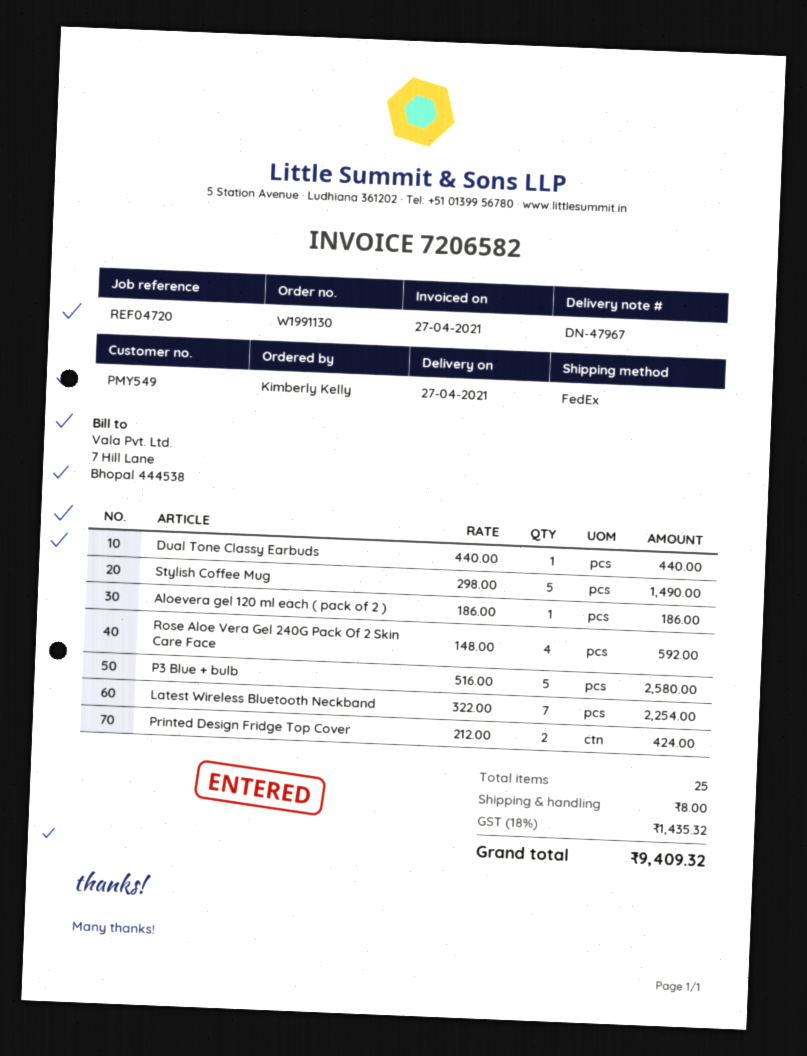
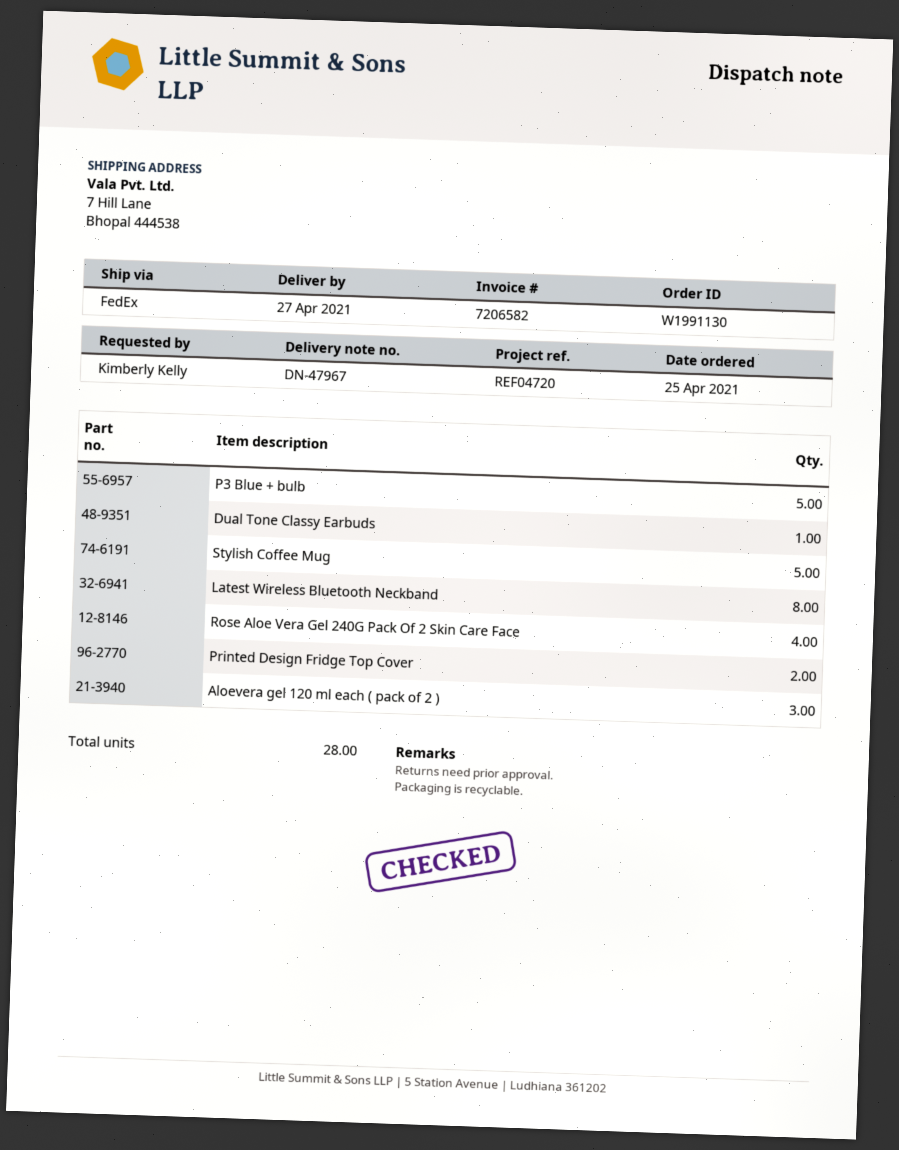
Aloevera gel 120 ml each ( pack of 2 ): 1 -> 3
Latest Wireless Bluetooth Neckband: 7 -> 8
total quantity: 25 -> 28

